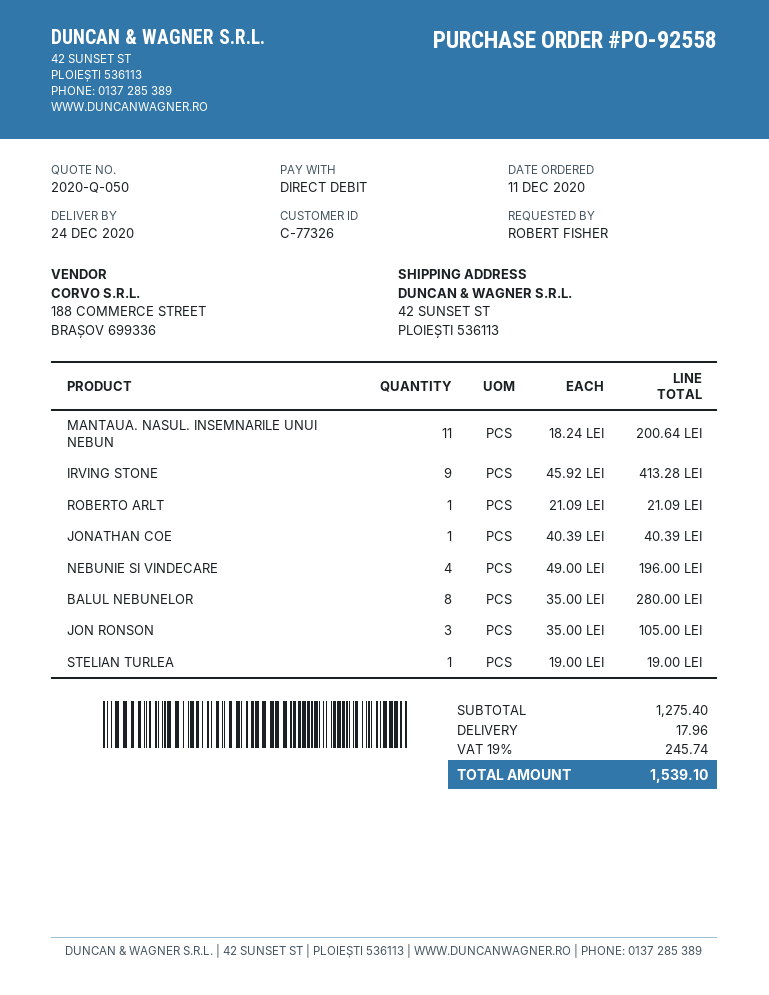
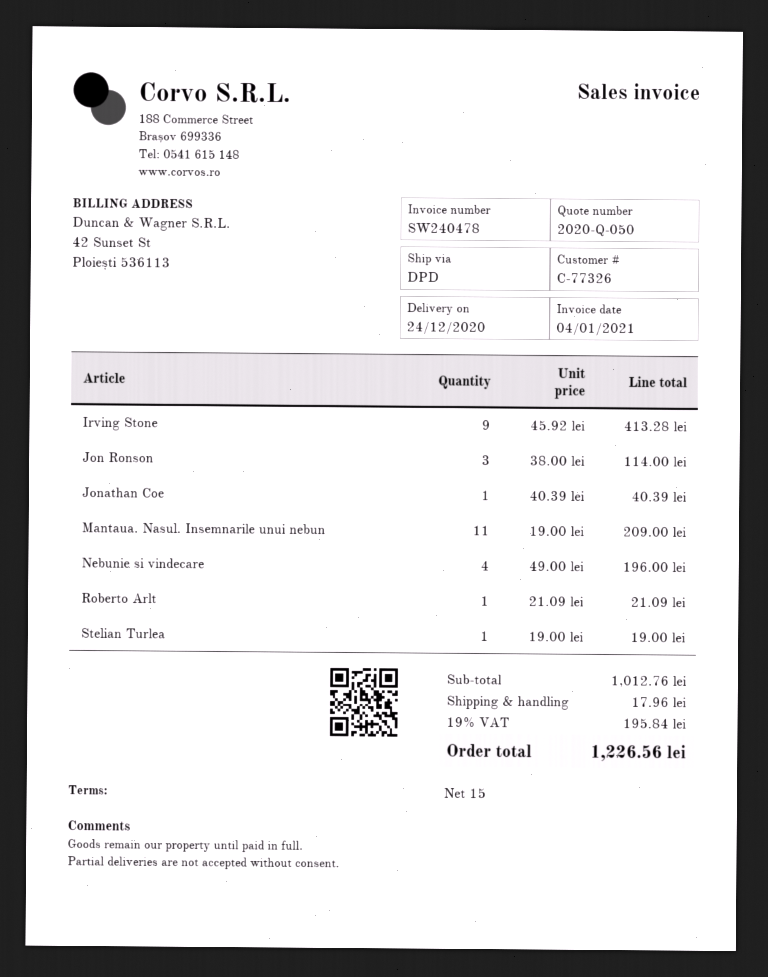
MANTAUA. NASUL. INSEMNARILE UNUI NEBUN: 11 x 18.24 = 200.64 -> 11 x 19.00 = 209.00
BALUL NEBUNELOR: 8 x 35.00 = 280.00 -> none
JON RONSON: 3 x 35.00 = 105.00 -> 3 x 38.00 = 114.00
subtotal: 1275.40 -> 1012.76
tax: 19% = 245.74 -> 19% = 195.84
total: 1539.10 -> 1226.56

